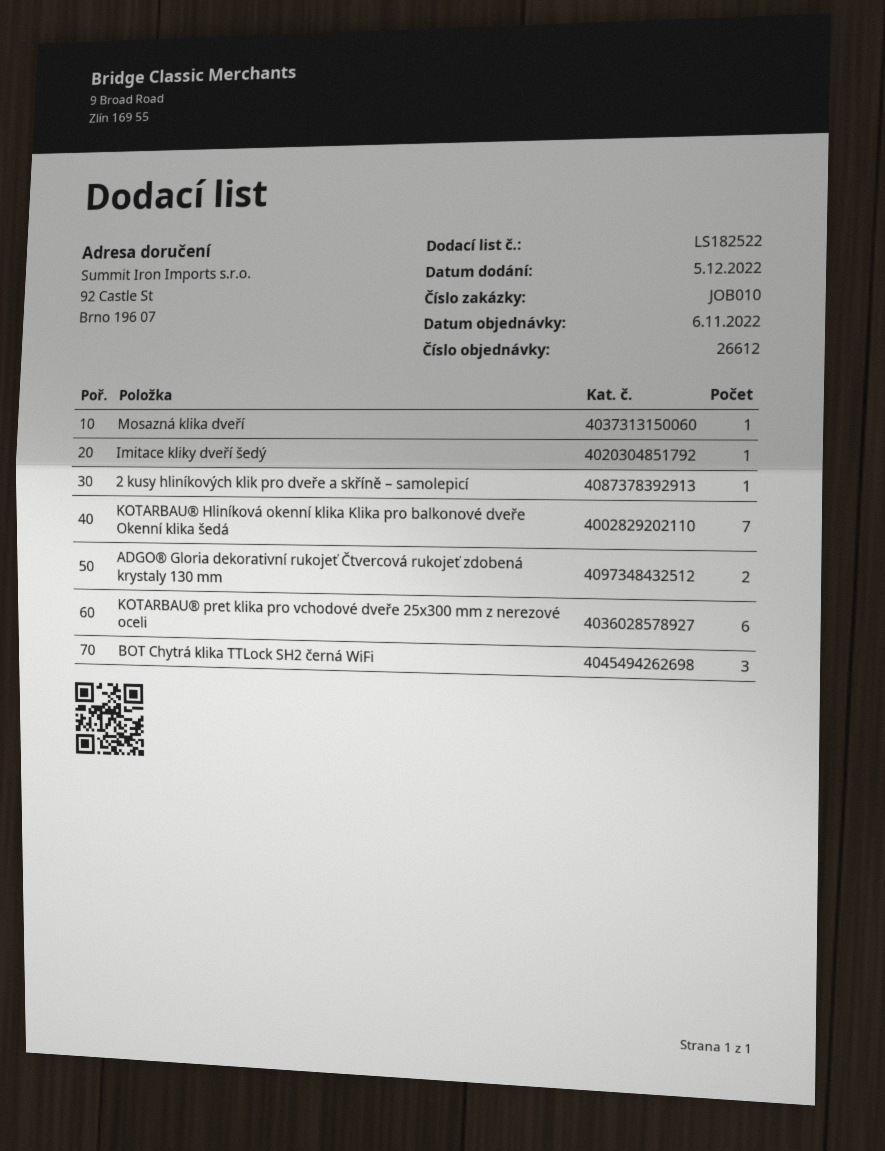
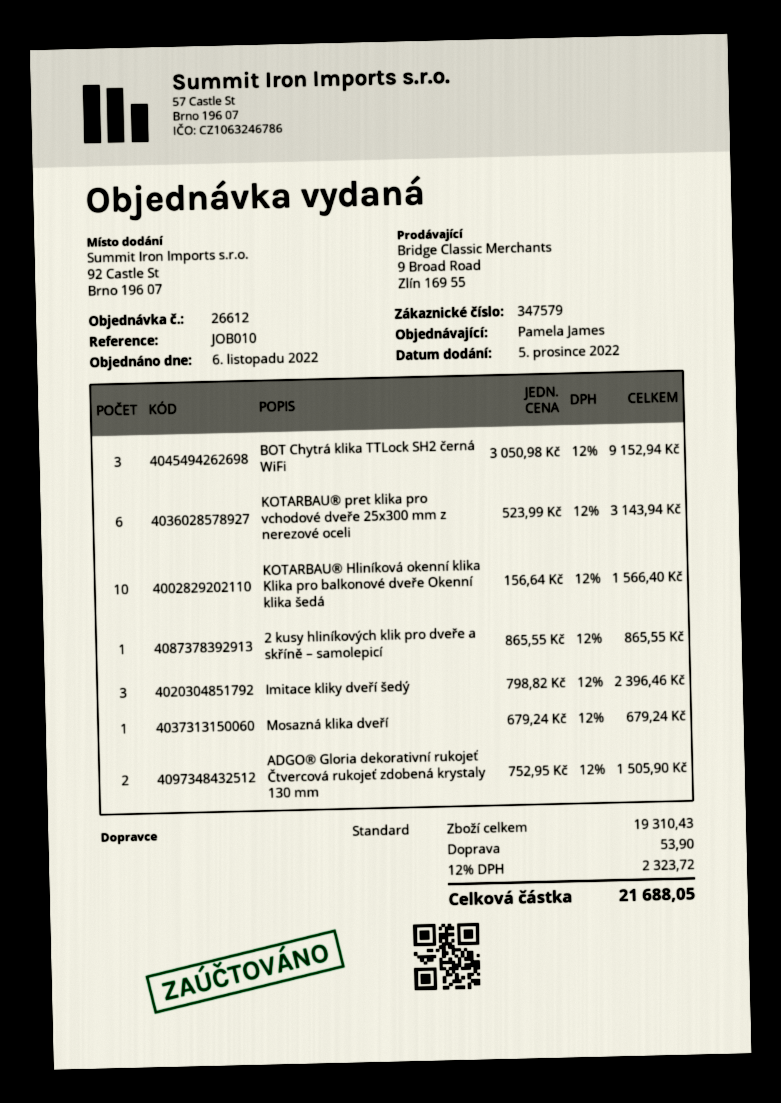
Imitace kliky dveří šedý: 1 -> 3
KOTARBAU® Hliníková okenní klika Klika pro balkonové dveře Okenní klika šedá: 7 -> 10

